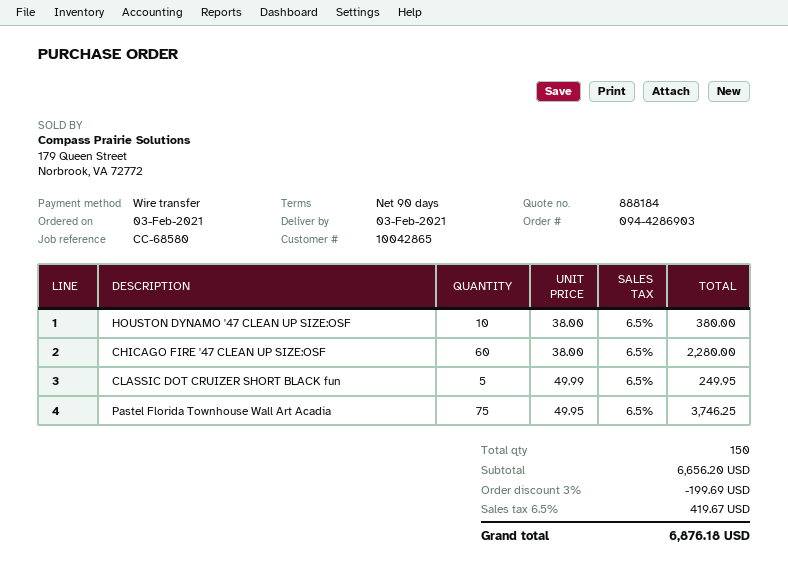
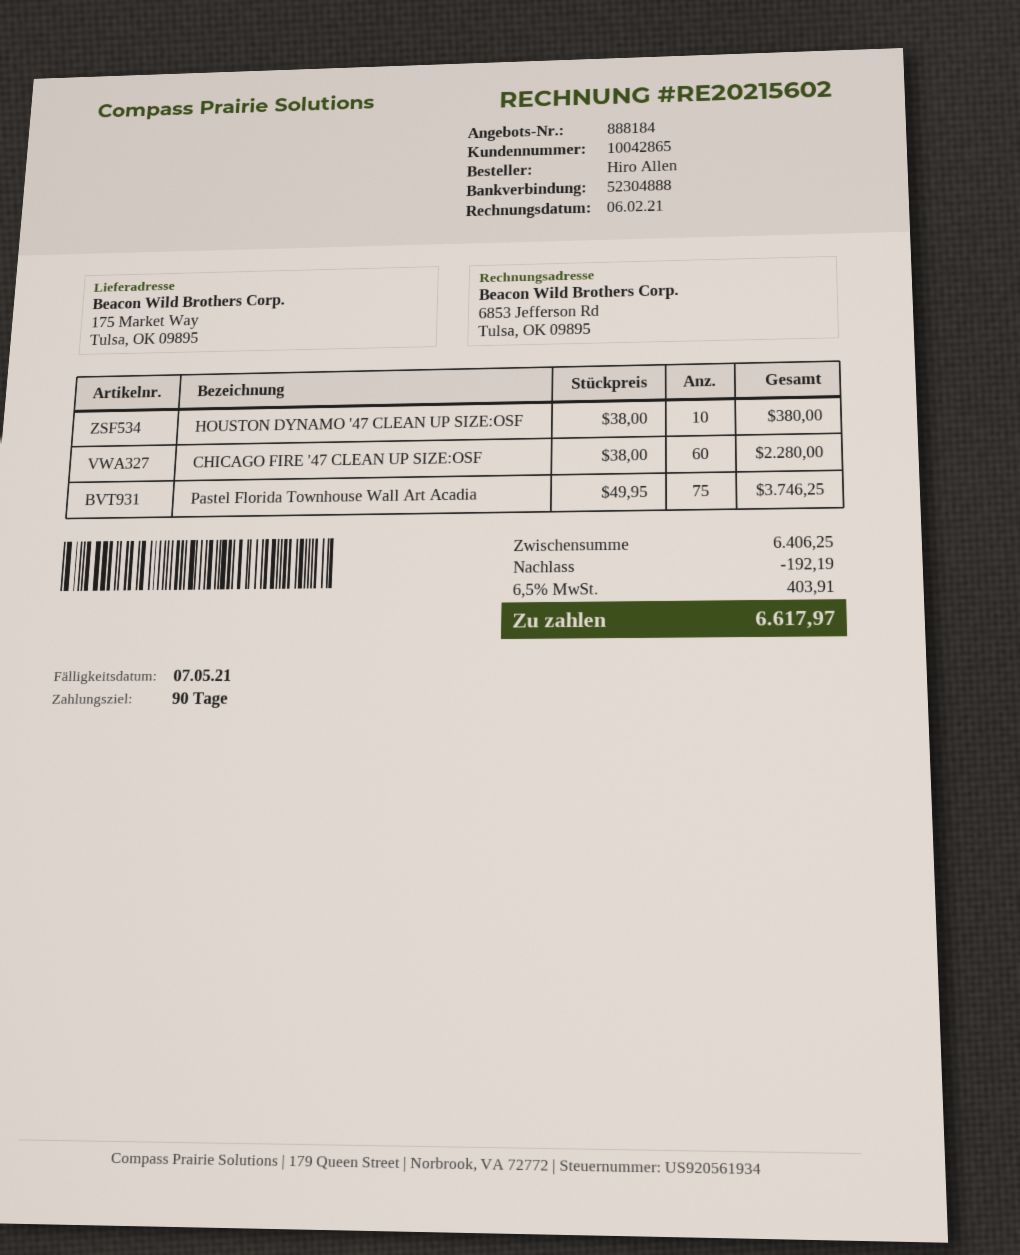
CLASSIC DOT CRUIZER SHORT BLACK fun: 5 x 49.99 = 249.95 -> none
subtotal: 6656.20 -> 6406.25
discount: 199.69 -> 192.19
tax: 6.5% = 419.67 -> 6.5% = 403.91
total: 6876.18 -> 6617.97

